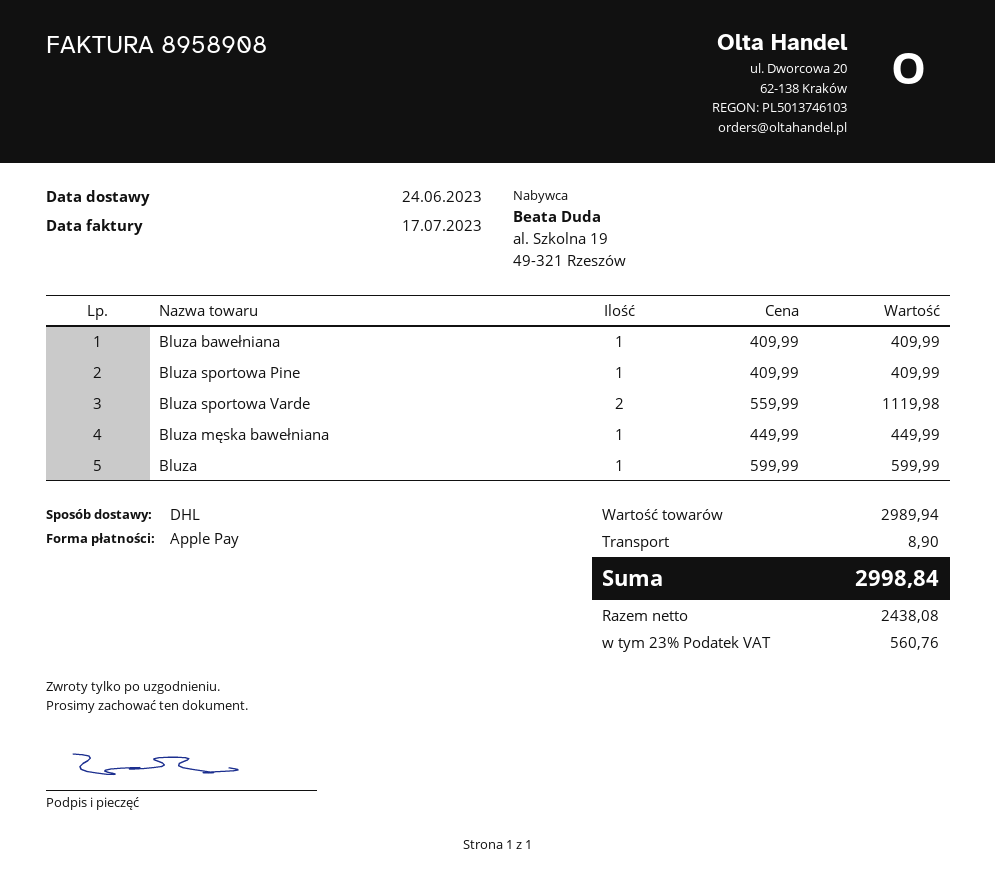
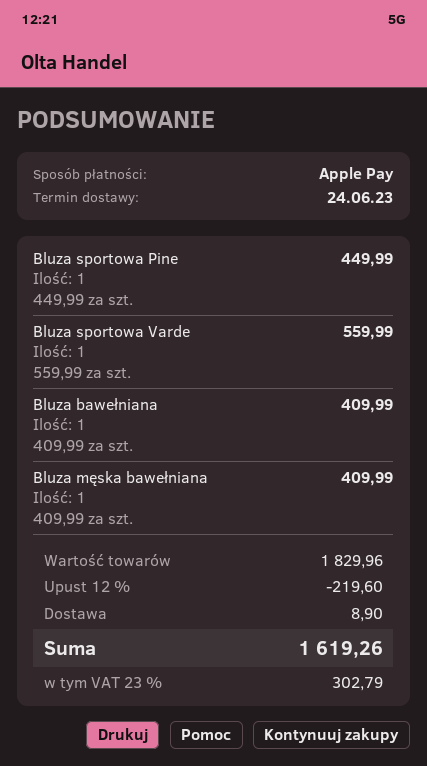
Bluza sportowa Pine: 1 x 409.99 = 409.99 -> 1 x 449.99 = 449.99
Bluza sportowa Varde: 2 x 559.99 = 1119.98 -> 1 x 559.99 = 559.99
Bluza męska bawełniana: 1 x 449.99 = 449.99 -> 1 x 409.99 = 409.99
Bluza: 1 x 599.99 = 599.99 -> none
subtotal: 2989.94 -> 1829.96
discount: none -> 12% = 219.60
tax: 23% = 560.76 -> 23% = 302.79
total: 2998.84 -> 1619.26

